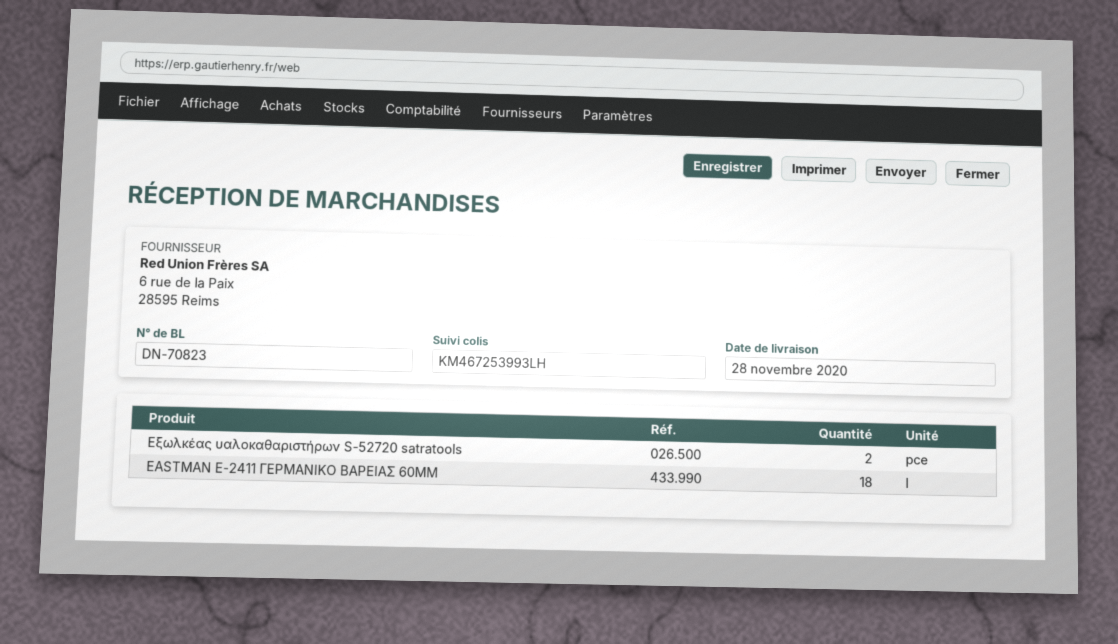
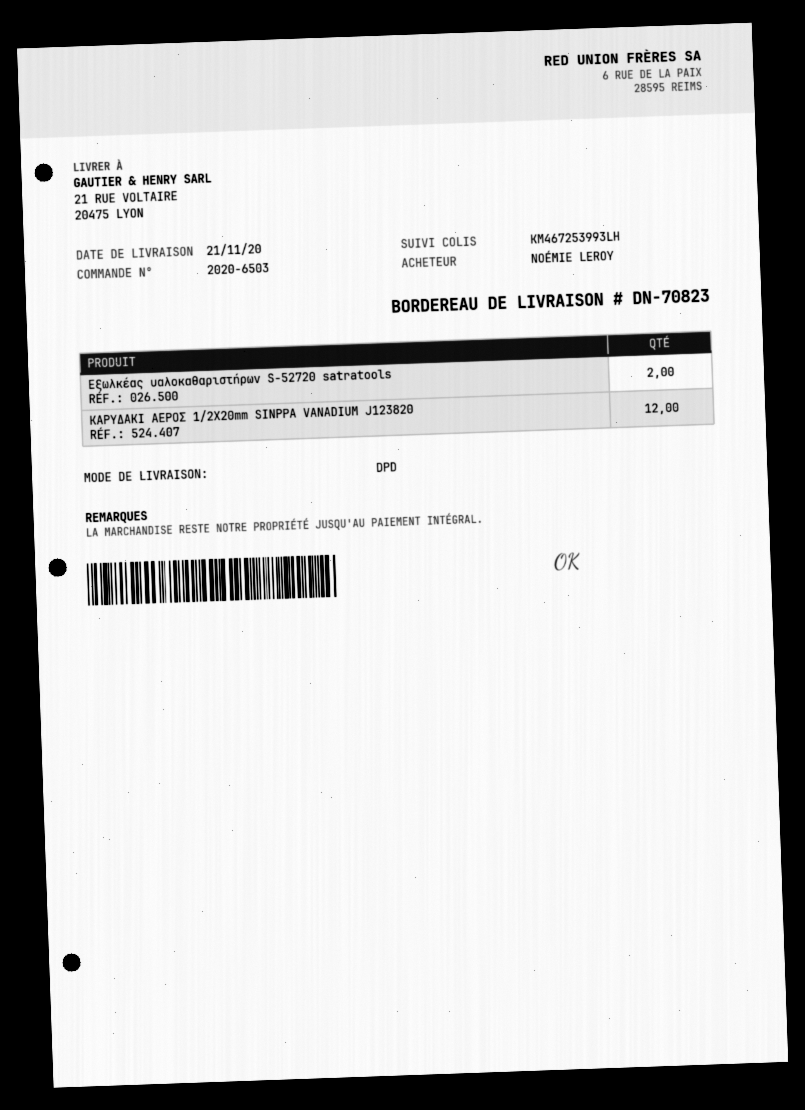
delivery date: 2020-11-28 -> 2020-11-21
EASTMAN Ε-2411 ΓΕΡΜΑΝΙΚΟ ΒΑΡΕΙΑΣ 60ΜΜ: 18 -> none
ΚΑΡΥΔΑΚΙ ΑΕΡΟΣ 1/2Χ20mm SINPPA VANADIUM J123820: none -> 12

